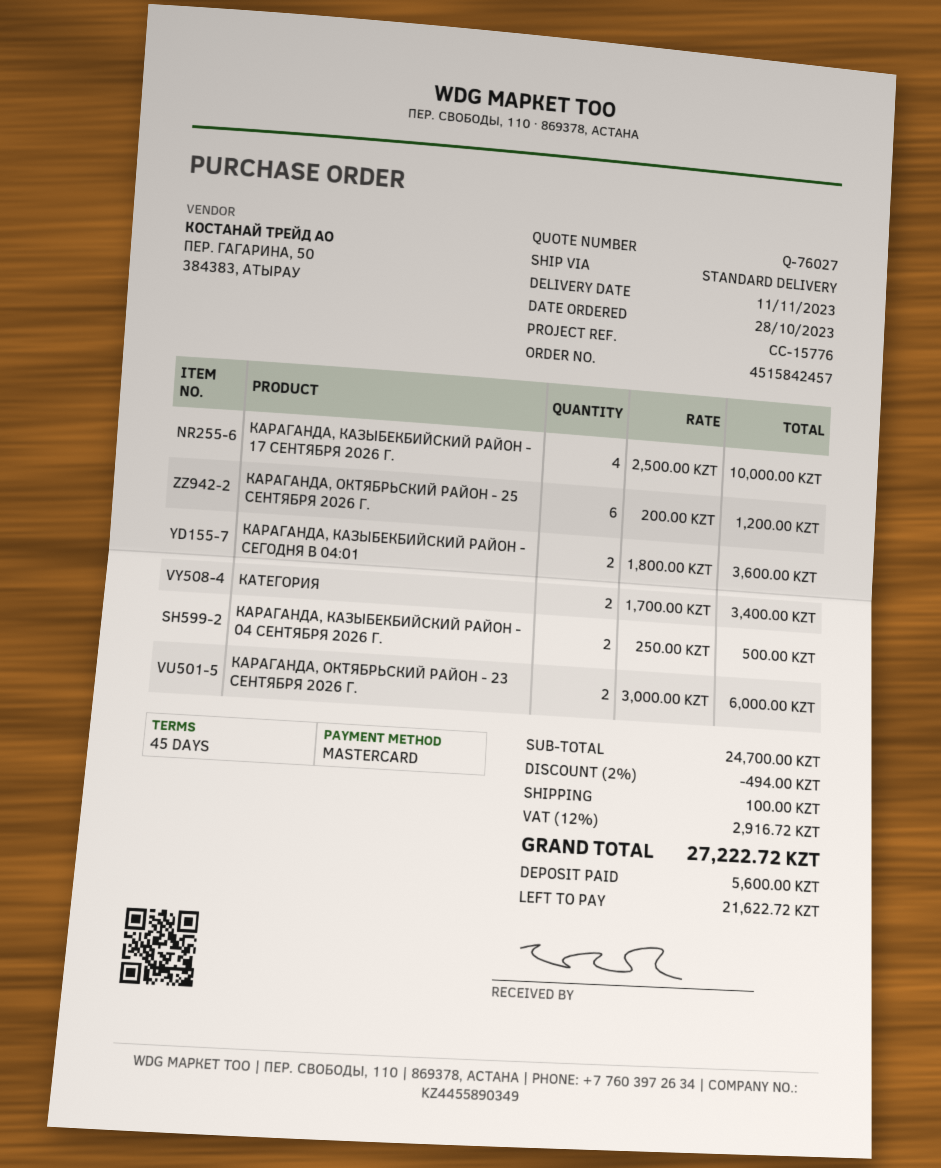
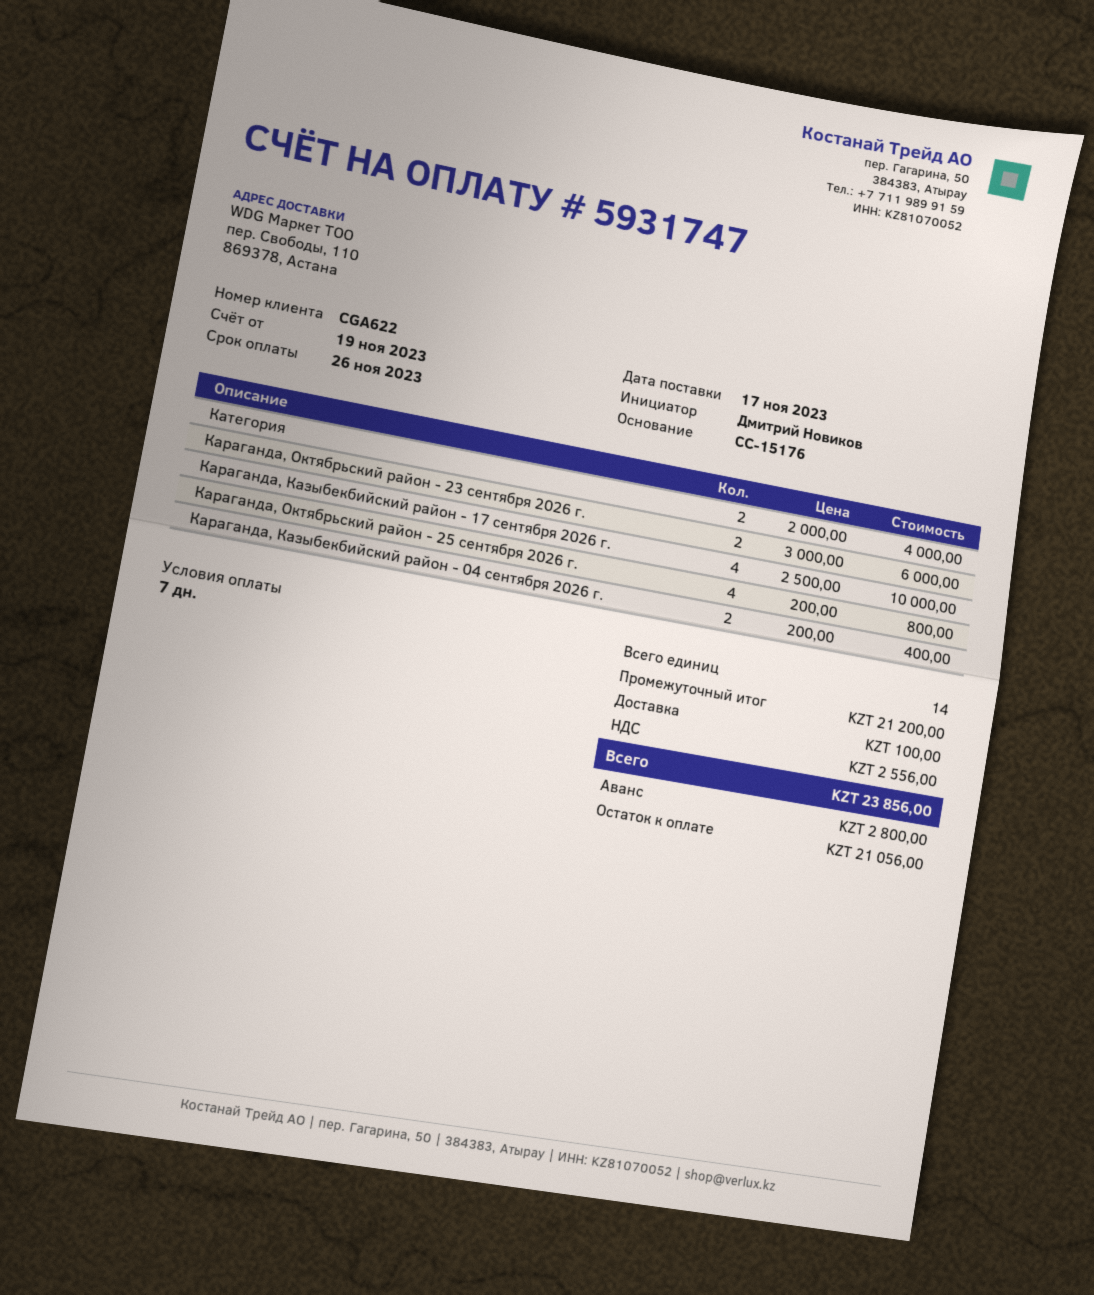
delivery date: 2023-11-11 -> 2023-11-17
payment terms: 45 days -> 7 days
reference: CC-15776 -> CC-15176
КАРАГАНДА, ОКТЯБРЬСКИЙ РАЙОН - 25 СЕНТЯБРЯ 2026 Г.: 6 x 200.00 = 1200.00 -> 4 x 200.00 = 800.00
КАРАГАНДА, КАЗЫБЕКБИЙСКИЙ РАЙОН - СЕГОДНЯ В 04:01: 2 x 1800.00 = 3600.00 -> none
КАТЕГОРИЯ: 2 x 1700.00 = 3400.00 -> 2 x 2000.00 = 4000.00
КАРАГАНДА, КАЗЫБЕКБИЙСКИЙ РАЙОН - 04 СЕНТЯБРЯ 2026 Г.: 2 x 250.00 = 500.00 -> 2 x 200.00 = 400.00
subtotal: 24700.00 -> 21200.00
discount: 2% = 494.00 -> none
tax: 2916.72 -> 2556.00
total: 27222.72 -> 23856.00
deposit: 5600.00 -> 2800.00
balance: 21622.72 -> 21056.00

